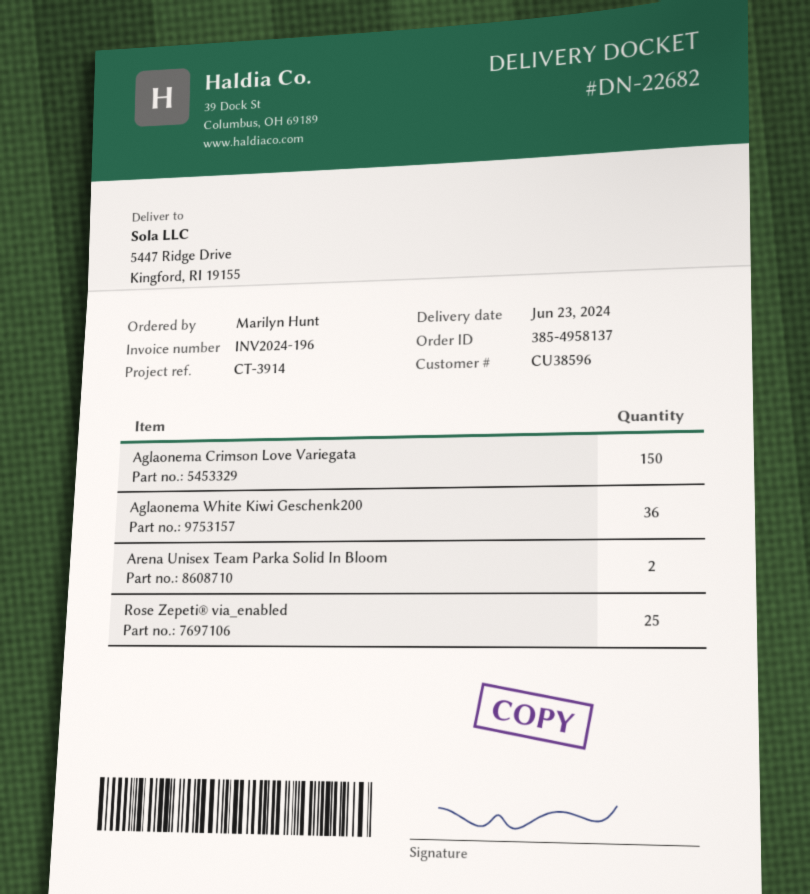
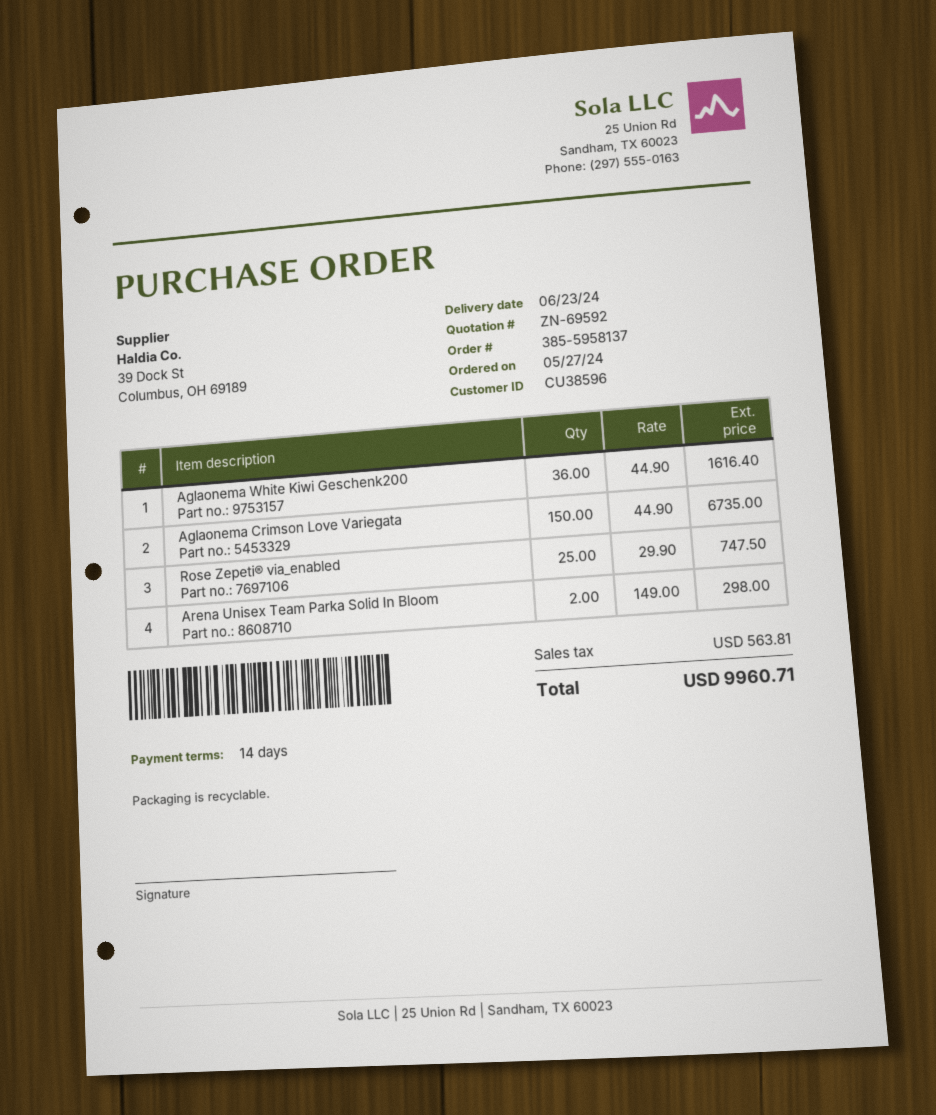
order number: 385-4958137 -> 385-5958137

